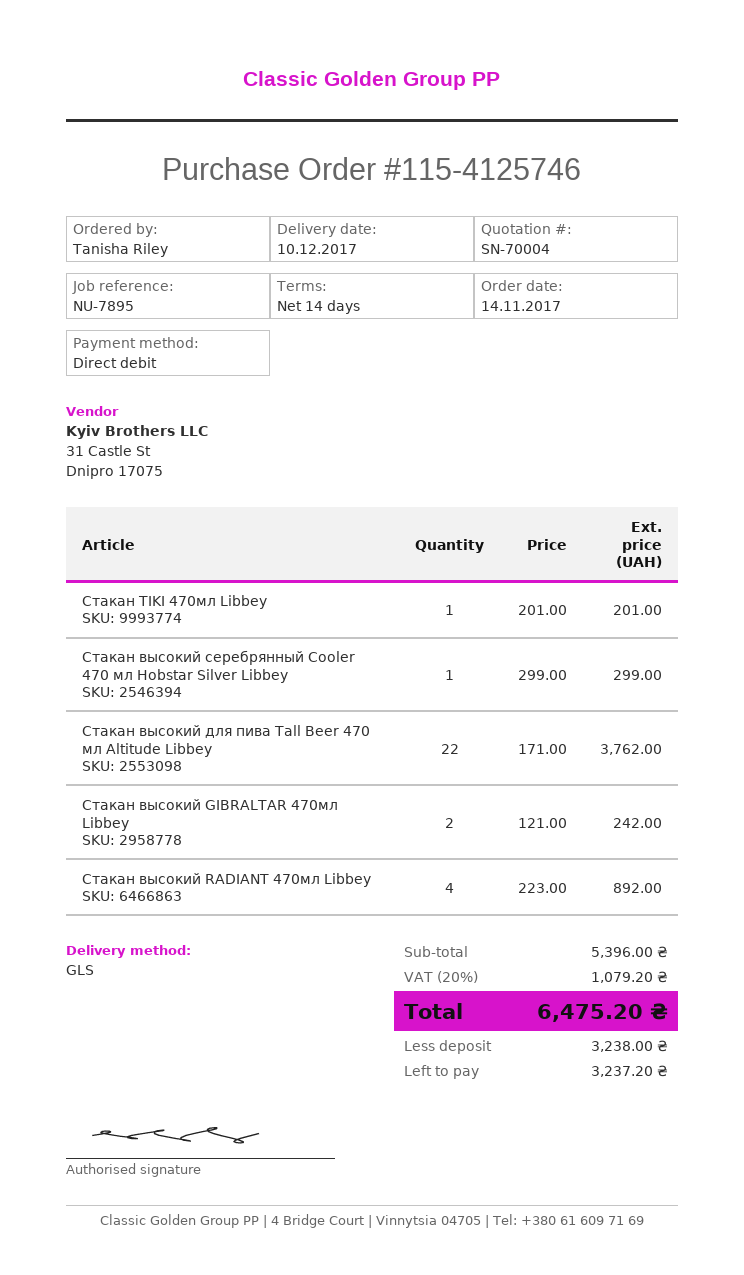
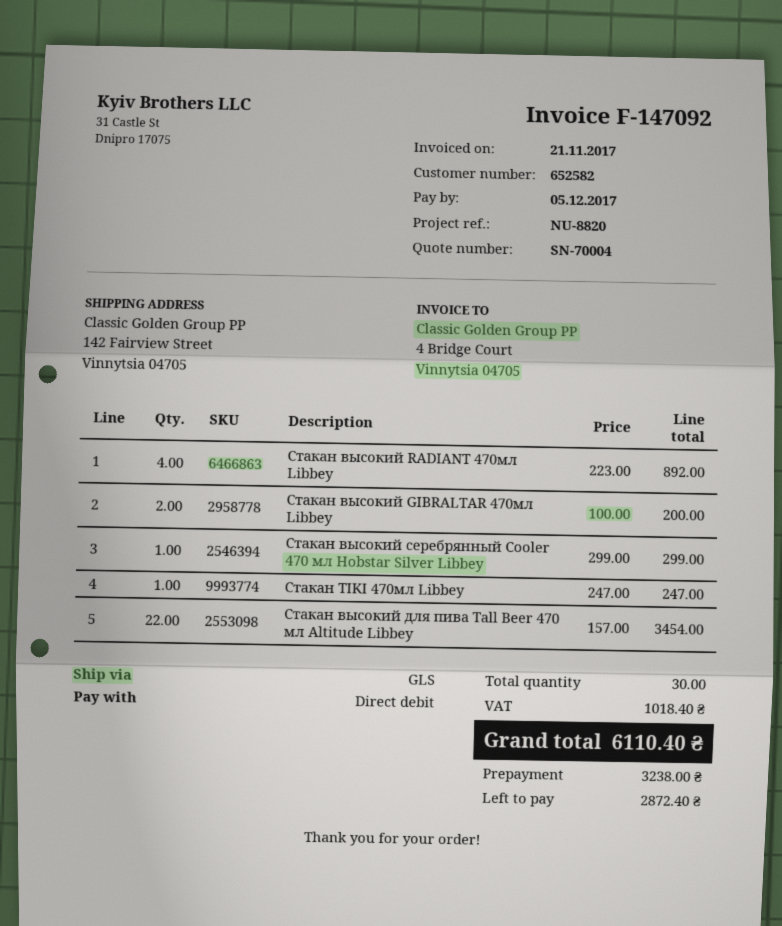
reference: NU-7895 -> NU-8820
Стакан TIKI 470мл Libbey: 1 x 201.00 = 201.00 -> 1 x 247.00 = 247.00
Стакан высокий для пива Tall Beer 470 мл Altitude Libbey: 22 x 171.00 = 3762.00 -> 22 x 157.00 = 3454.00
Стакан высокий GIBRALTAR 470мл Libbey: 2 x 121.00 = 242.00 -> 2 x 100.00 = 200.00
tax: 1079.20 -> 1018.40
total: 6475.20 -> 6110.40
balance: 3237.20 -> 2872.40

